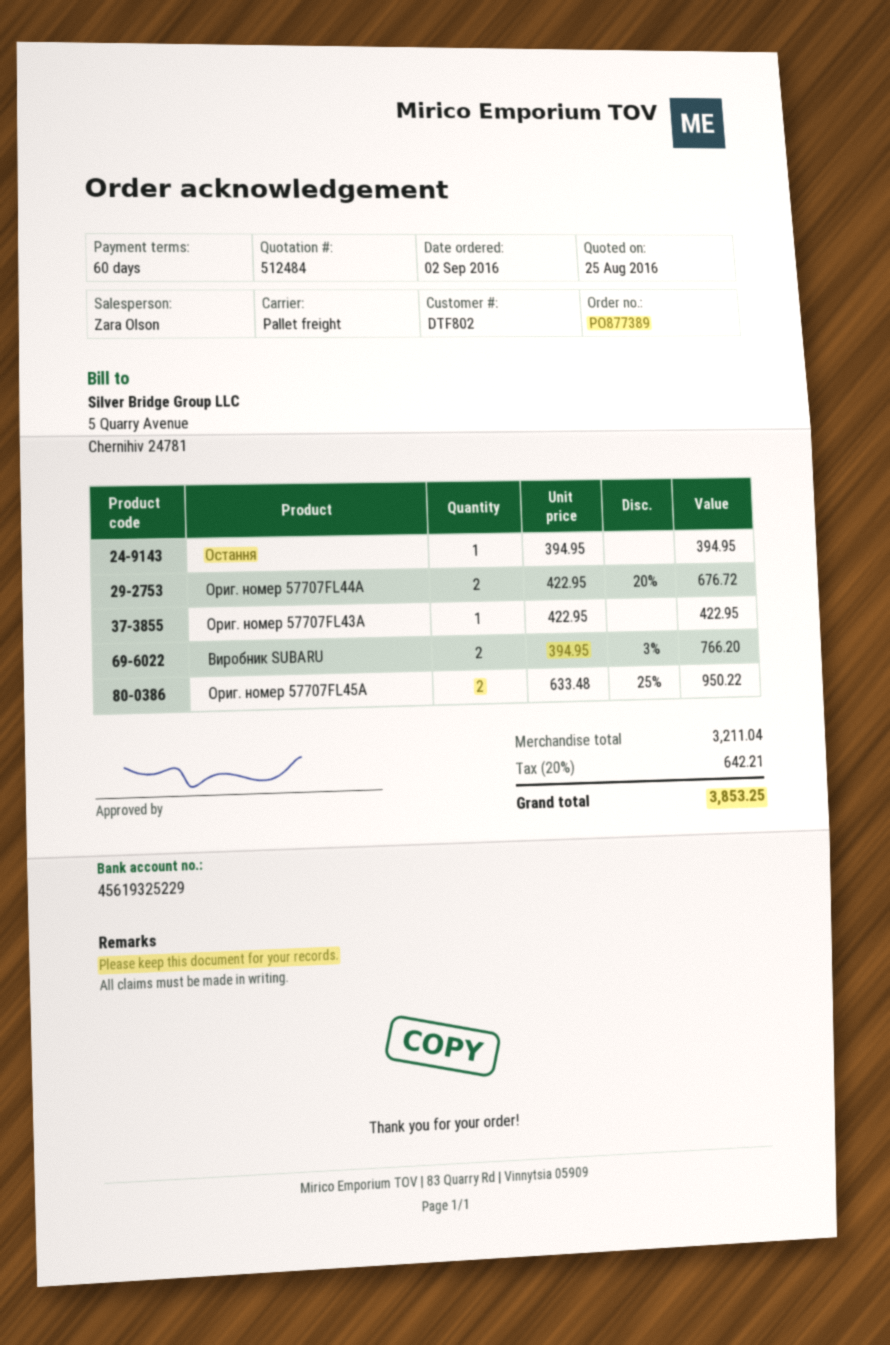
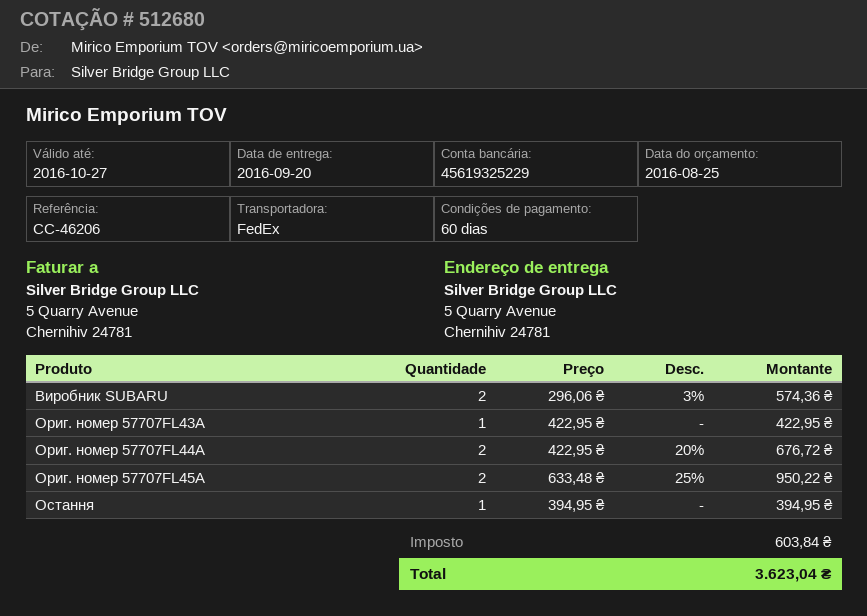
quote number: 512484 -> 512680
shipping method: pallet freight -> FedEx
Виробник SUBARU: 2 x 394.95 - 3% = 766.20 -> 2 x 296.06 - 3% = 574.36
tax: 642.21 -> 603.84
total: 3853.25 -> 3623.04

